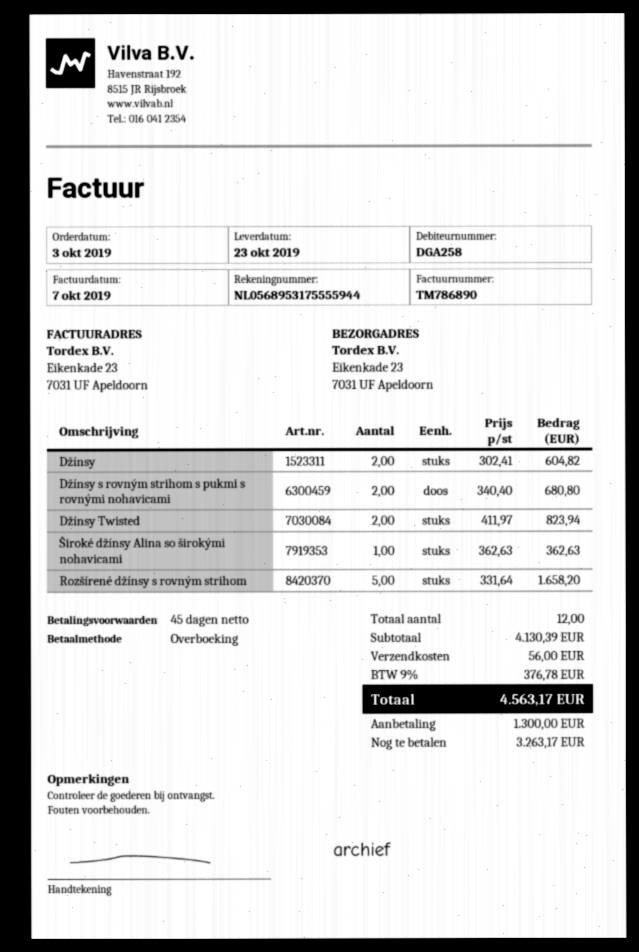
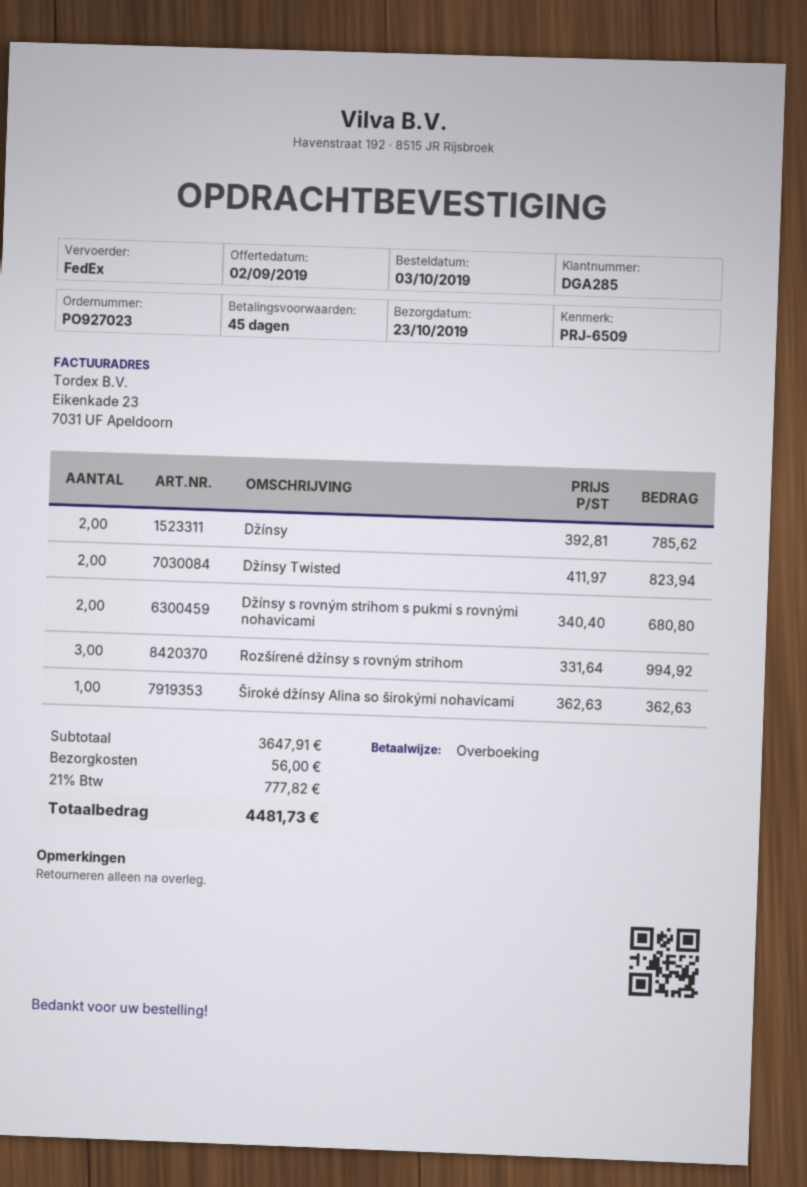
customer number: DGA258 -> DGA285
Džínsy: 2 x 302.41 = 604.82 -> 2 x 392.81 = 785.62
Rozšírené džínsy s rovným strihom: 5 x 331.64 = 1658.20 -> 3 x 331.64 = 994.92
subtotal: 4130.39 -> 3647.91
tax: 9% = 376.78 -> 21% = 777.82
total: 4563.17 -> 4481.73

